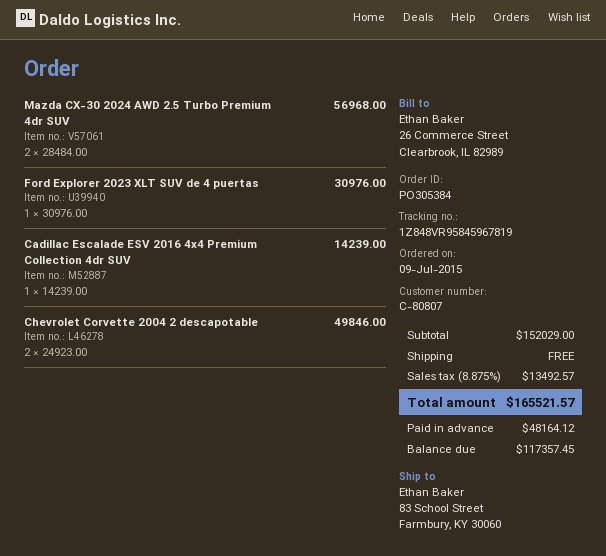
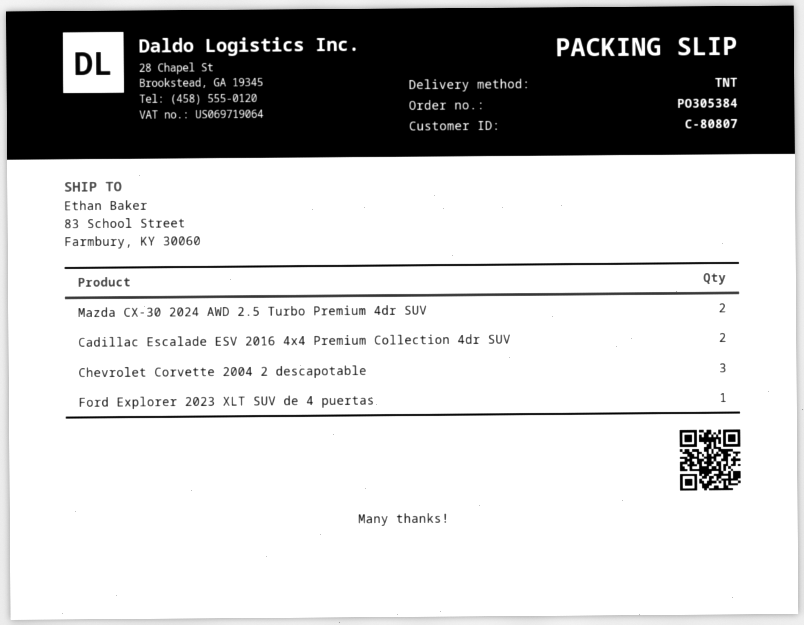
Cadillac Escalade ESV 2016 4x4 Premium Collection 4dr SUV: 1 -> 2
Chevrolet Corvette 2004 2 descapotable: 2 -> 3

